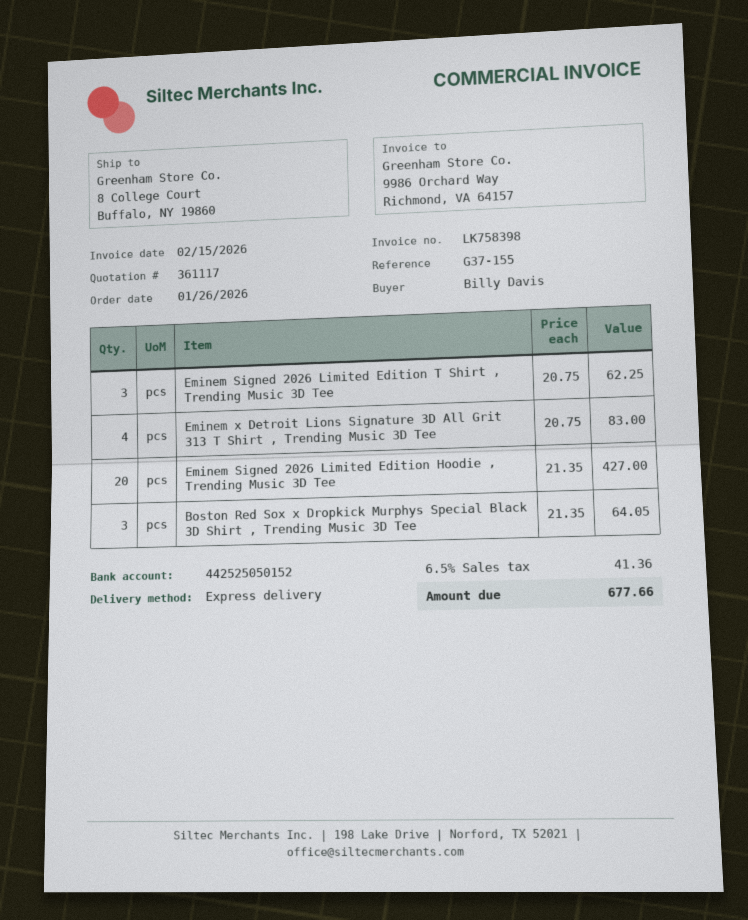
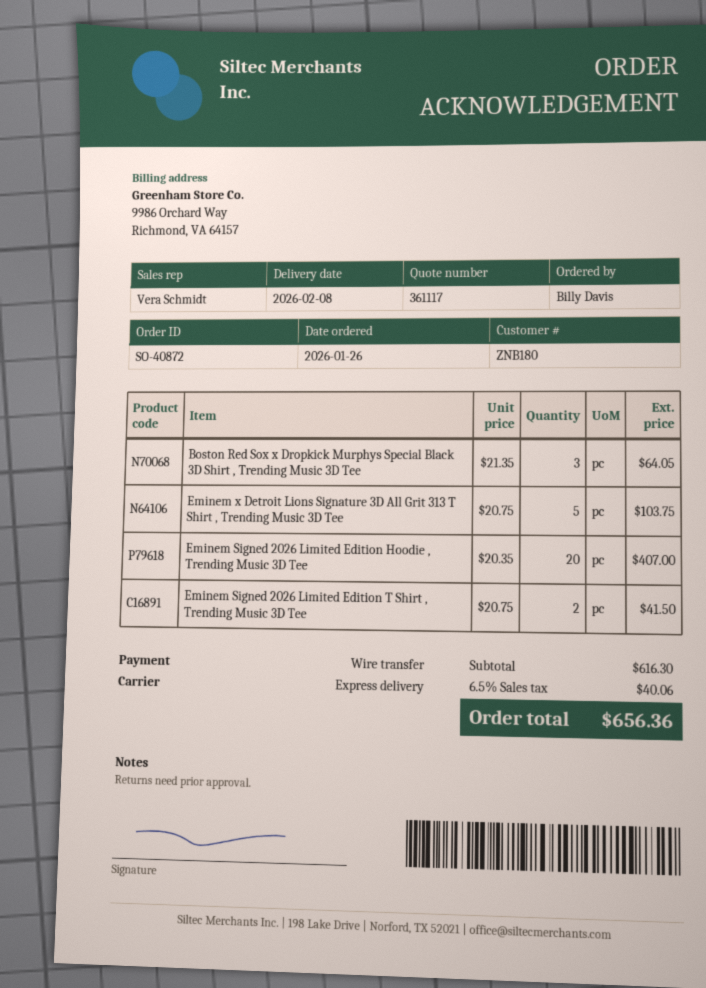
Eminem Signed 2026 Limited Edition T Shirt , Trending Music 3D Tee: 3 x 20.75 = 62.25 -> 2 x 20.75 = 41.50
Eminem x Detroit Lions Signature 3D All Grit 313 T Shirt , Trending Music 3D Tee: 4 x 20.75 = 83.00 -> 5 x 20.75 = 103.75
Eminem Signed 2026 Limited Edition Hoodie , Trending Music 3D Tee: 20 x 21.35 = 427.00 -> 20 x 20.35 = 407.00
tax: 6.5% = 41.36 -> 6.5% = 40.06
total: 677.66 -> 656.36

